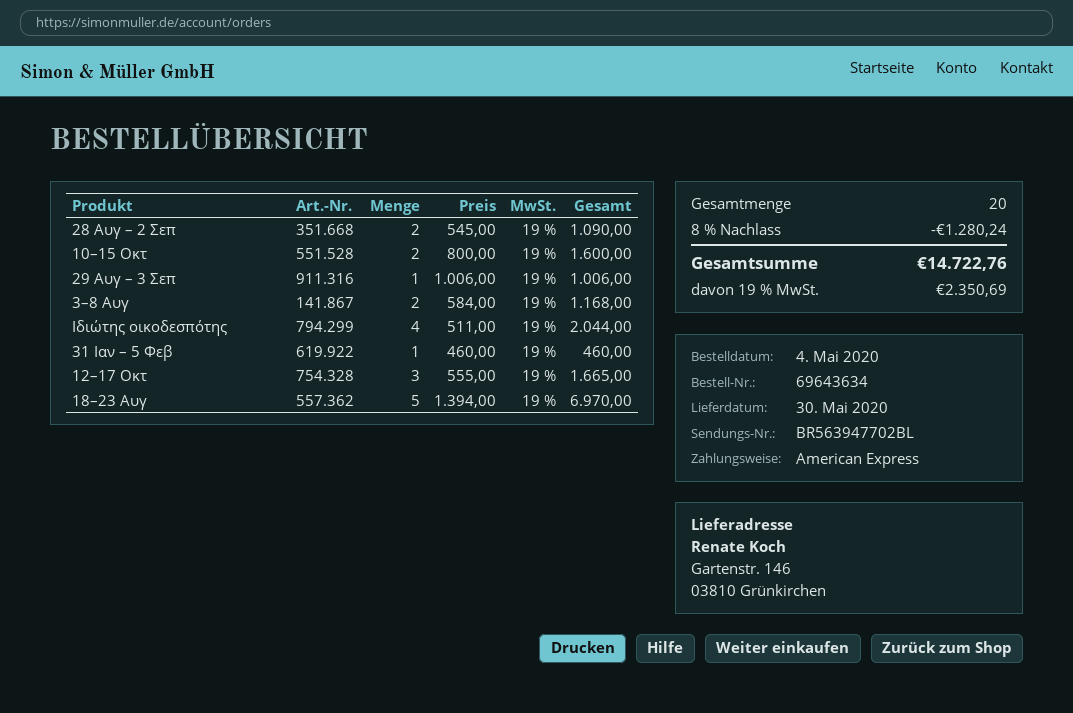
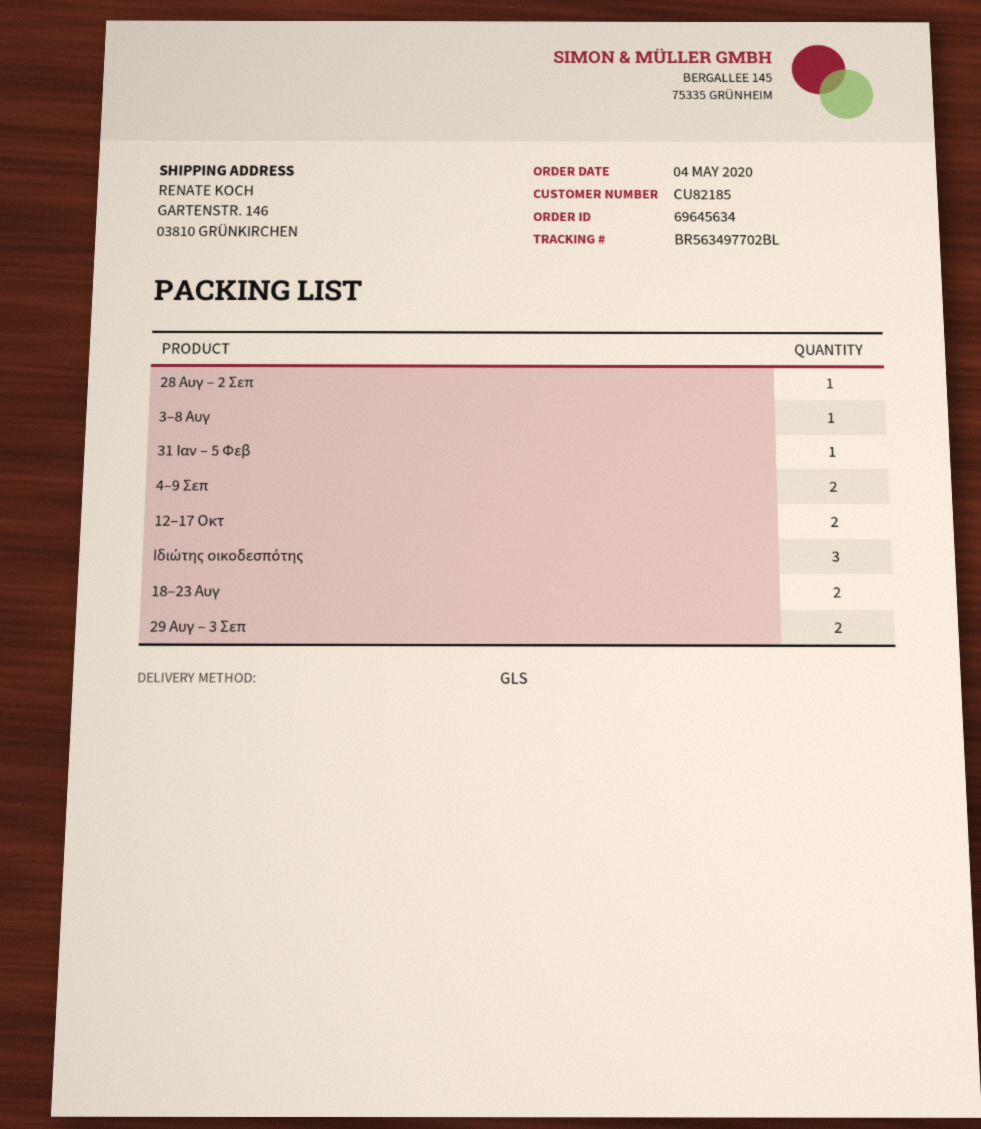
order number: 69643634 -> 69645634
tracking number: BR563947702BL -> BR563497702BL
28 Αυγ – 2 Σεπ: 2 -> 1
10–15 Οκτ: 2 -> none
29 Αυγ – 3 Σεπ: 1 -> 2
3–8 Αυγ: 2 -> 1
Ιδιώτης οικοδεσπότης: 4 -> 3
12–17 Οκτ: 3 -> 2
18–23 Αυγ: 5 -> 2
4–9 Σεπ: none -> 2

